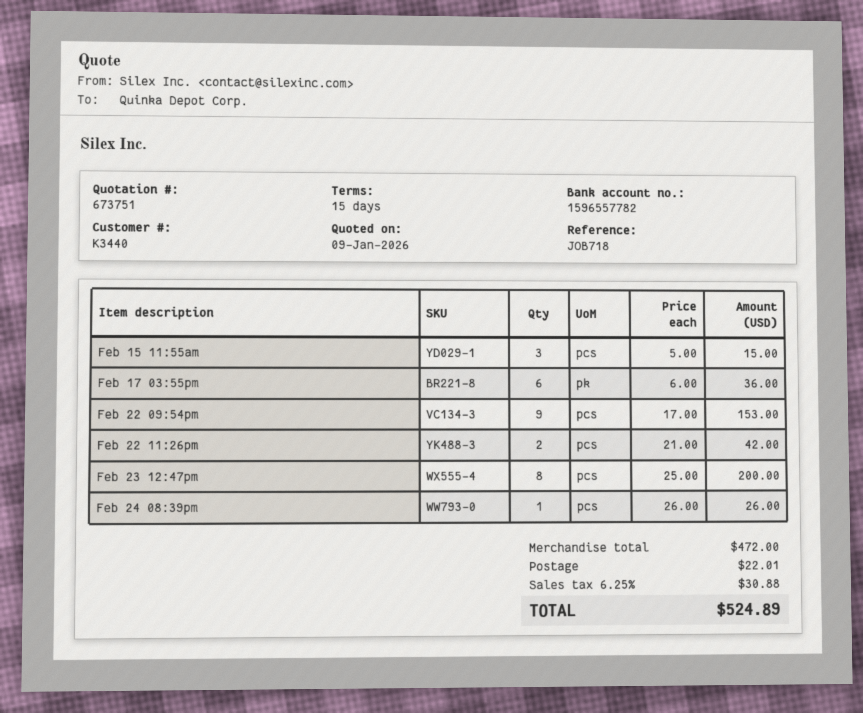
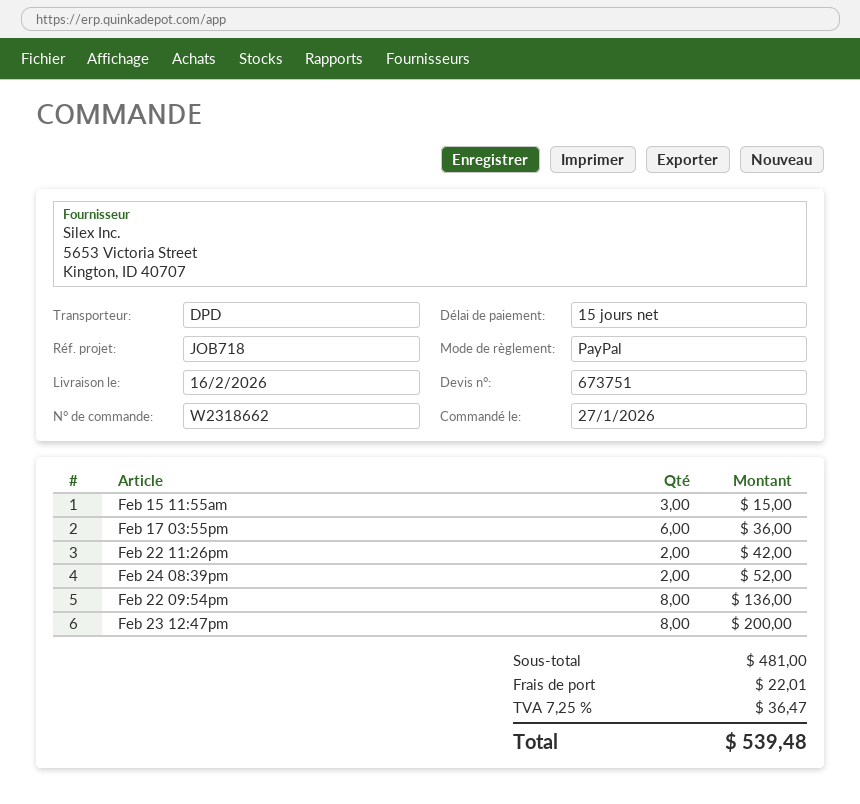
Feb 22 09:54pm: 9 for 153.00 -> 8 for 136.00
Feb 24 08:39pm: 1 for 26.00 -> 2 for 52.00
subtotal: 472.00 -> 481.00
tax: 6.25% = 30.88 -> 7.25% = 36.47
total: 524.89 -> 539.48

